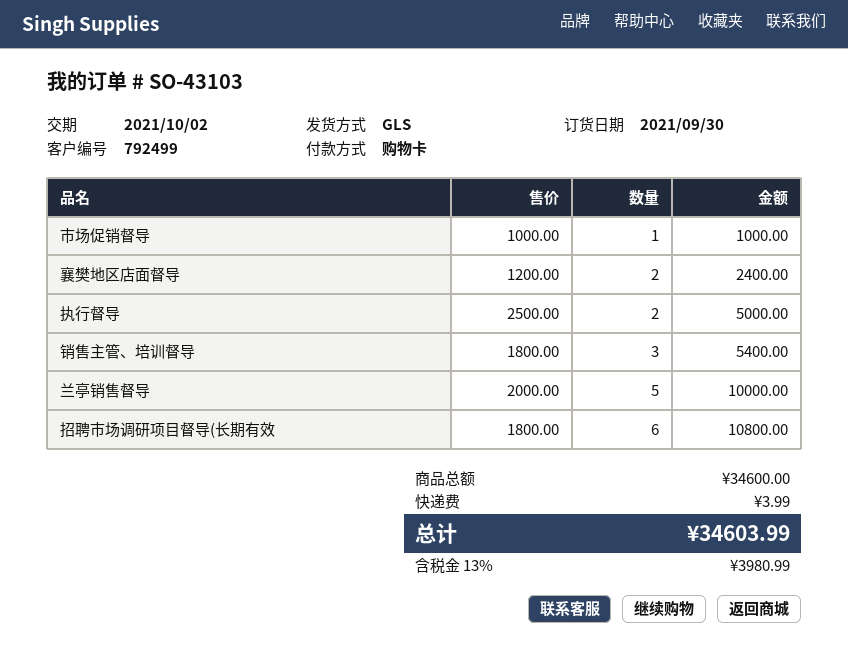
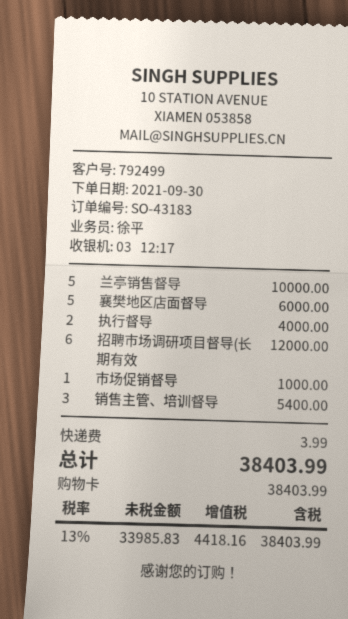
order number: SO-43103 -> SO-43183
襄樊地区店面督导: 2 for 2400.00 -> 5 for 6000.00
执行督导: 2 for 5000.00 -> 2 for 4000.00
招聘市场调研项目督导(长期有效: 6 for 10800.00 -> 6 for 12000.00
tax: 13% = 3980.99 -> 13% = 4418.16
total: 34603.99 -> 38403.99

